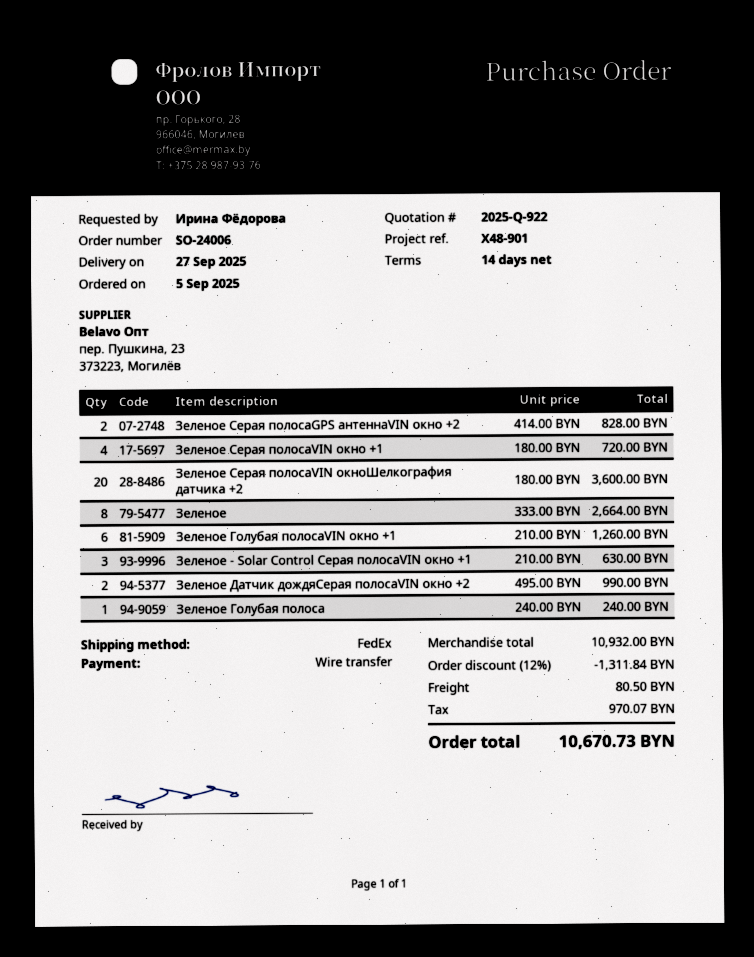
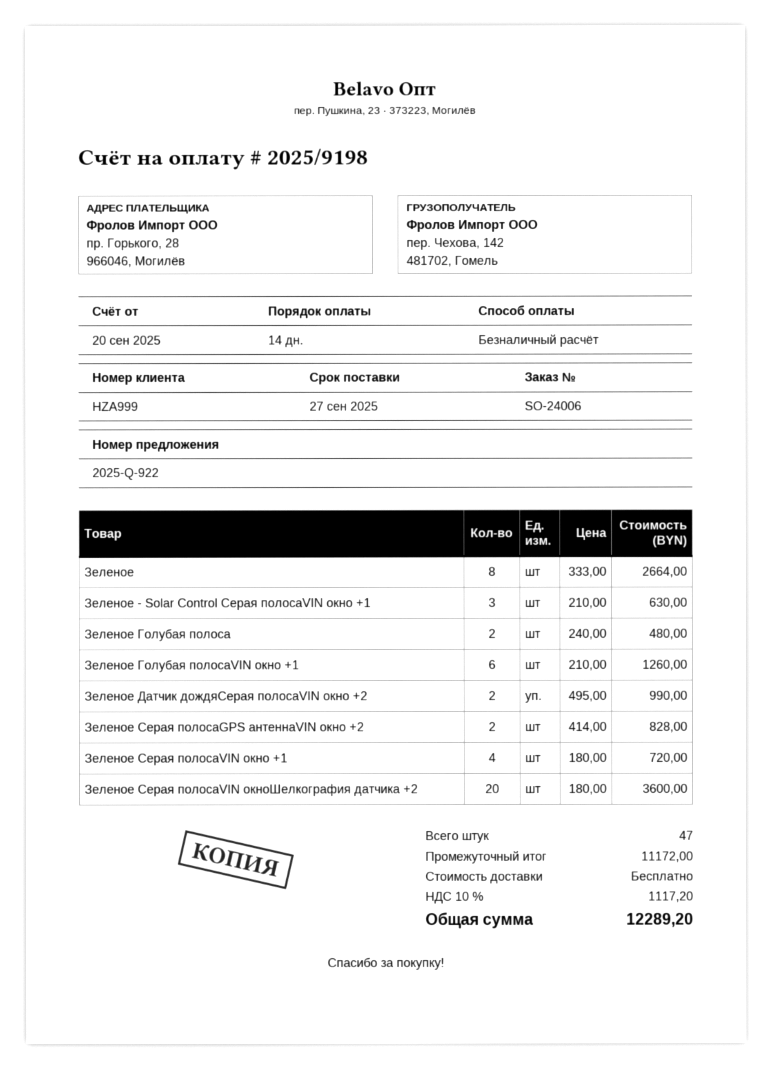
Зеленое Голубая полоса: 1 x 240.00 = 240.00 -> 2 x 240.00 = 480.00
subtotal: 10932.00 -> 11172.00
discount: 12% = 1311.84 -> none
shipping: 80.50 -> 0.00
tax: 970.07 -> 1117.20
total: 10670.73 -> 12289.20

